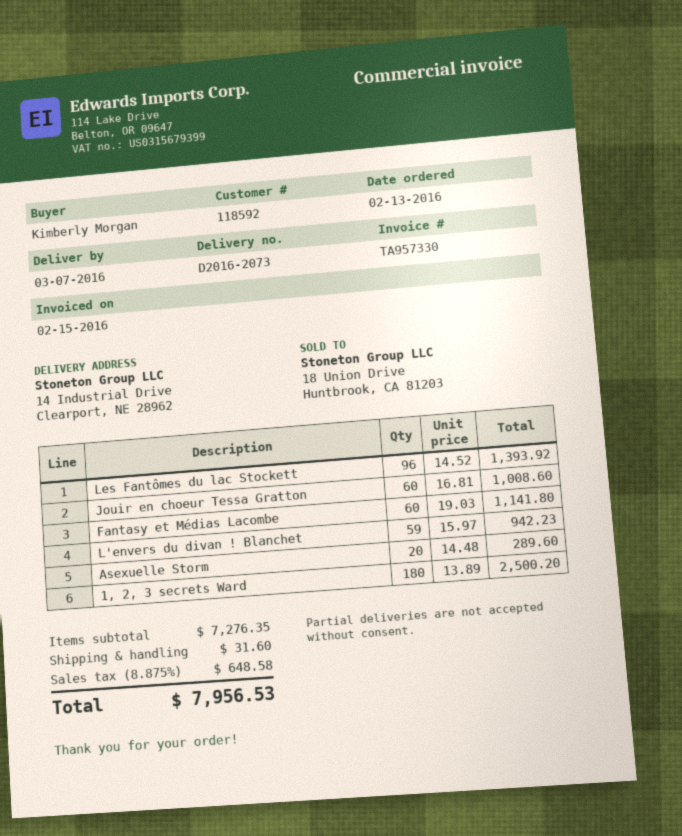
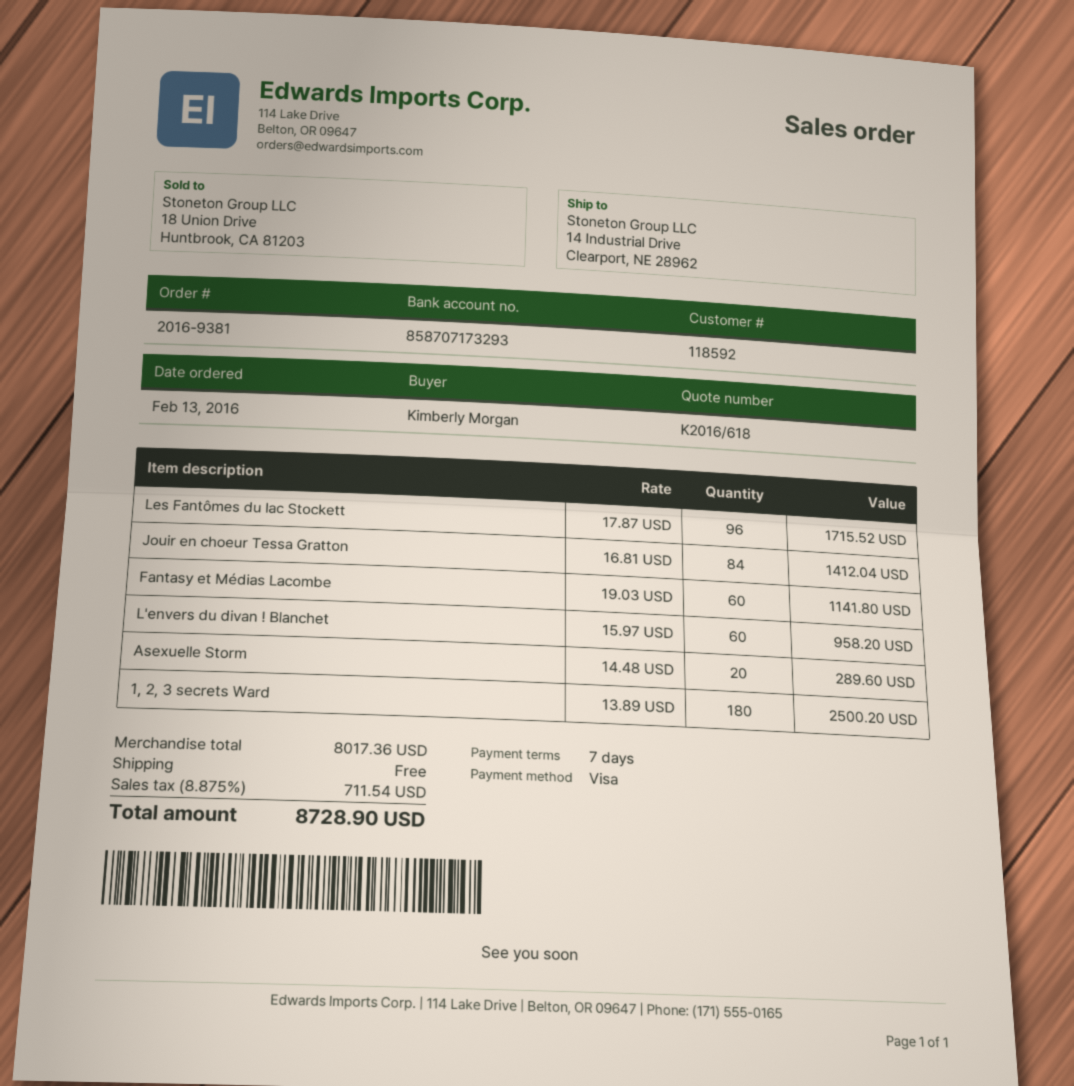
Les Fantômes du lac Stockett: 96 x 14.52 = 1393.92 -> 96 x 17.87 = 1715.52
Jouir en choeur Tessa Gratton: 60 x 16.81 = 1008.60 -> 84 x 16.81 = 1412.04
L'envers du divan ! Blanchet: 59 x 15.97 = 942.23 -> 60 x 15.97 = 958.20
subtotal: 7276.35 -> 8017.36
shipping: 31.60 -> 0.00
tax: 8.875% = 648.58 -> 8.875% = 711.54
total: 7956.53 -> 8728.90

